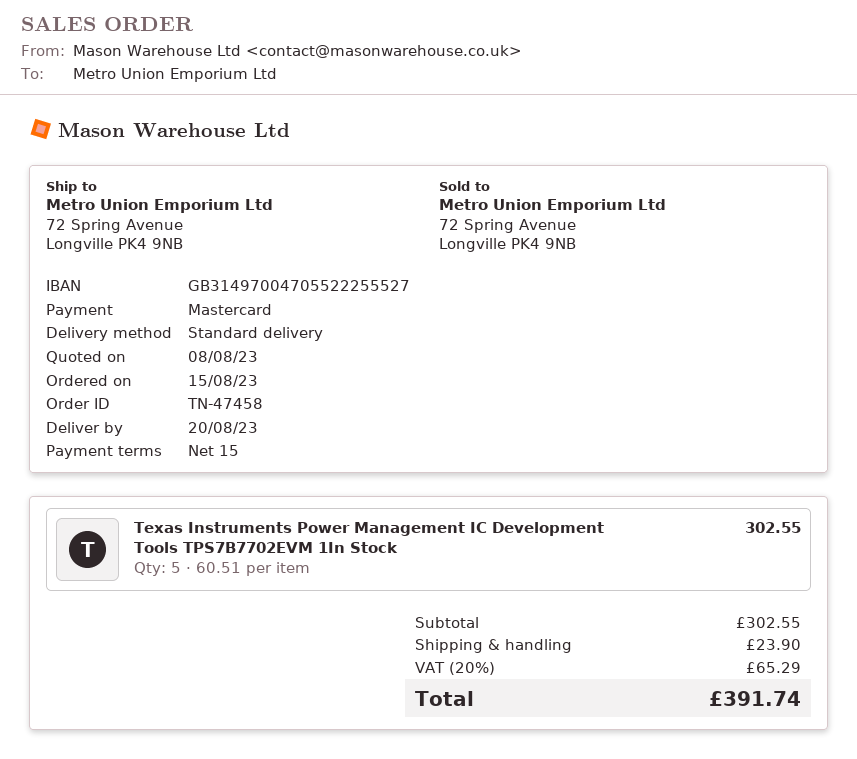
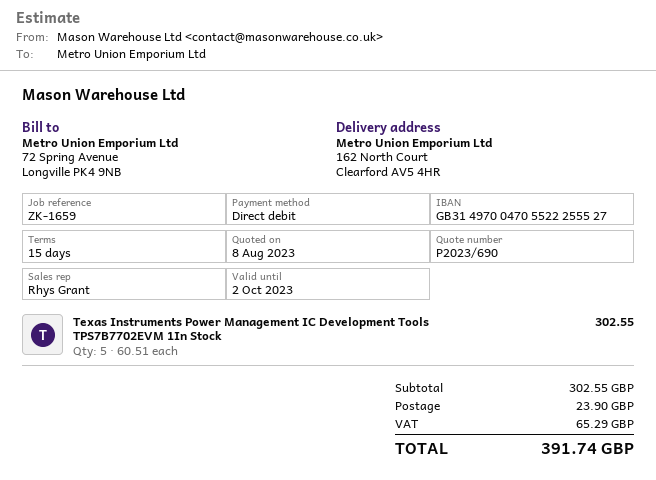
payment method: Mastercard -> direct debit
ship to: 72 Spring Avenue, Longville PK4 9NB -> 162 North Court, Clearford AV5 4HR

